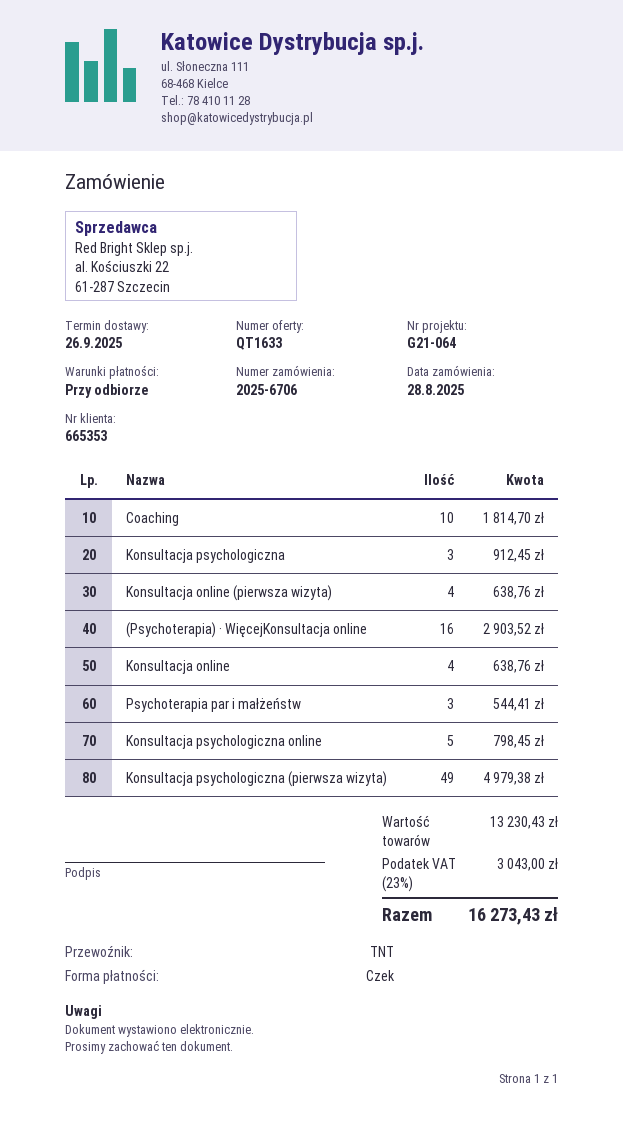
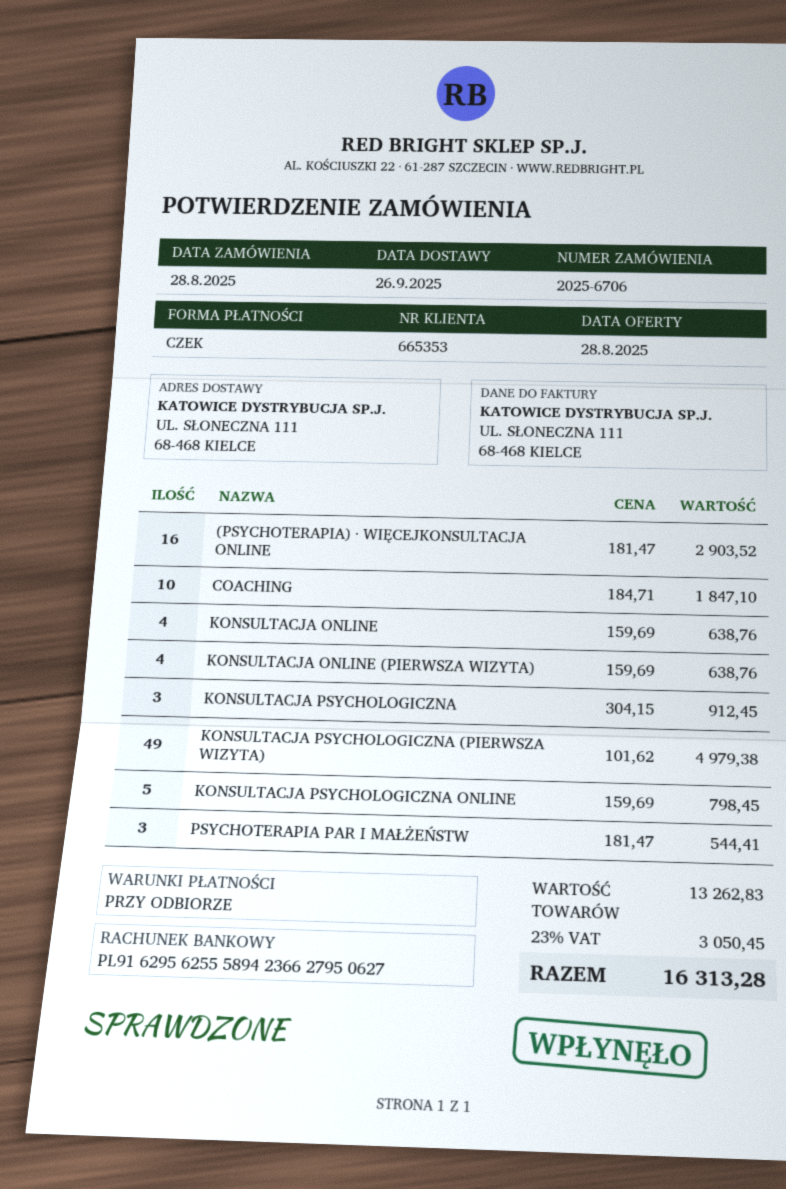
Coaching: 10 for 1814.70 -> 10 for 1847.10
subtotal: 13230.43 -> 13262.83
tax: 23% = 3043.00 -> 23% = 3050.45
total: 16273.43 -> 16313.28

